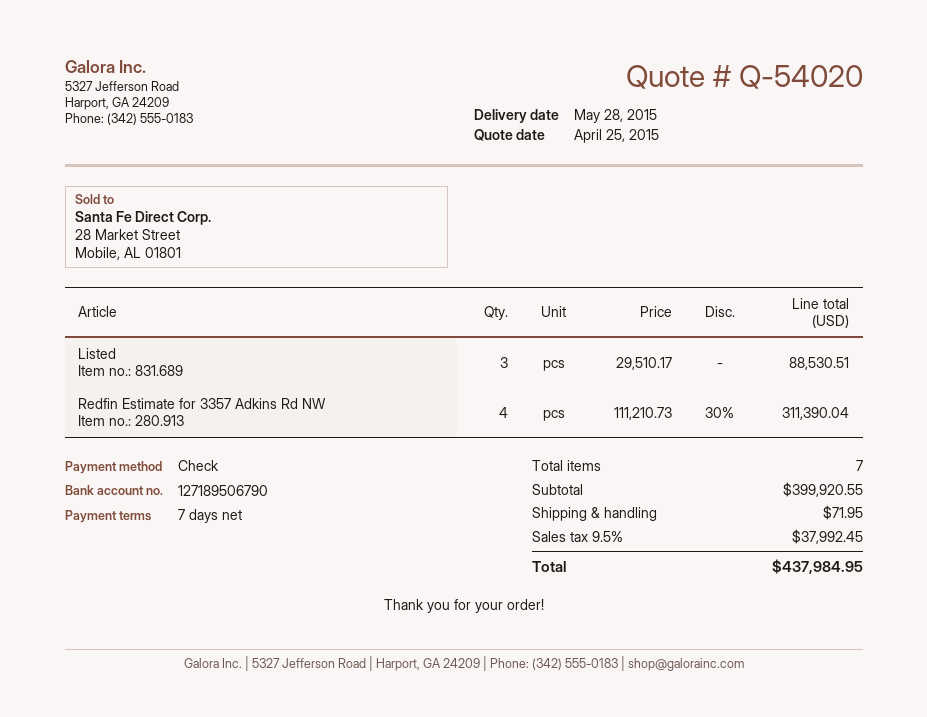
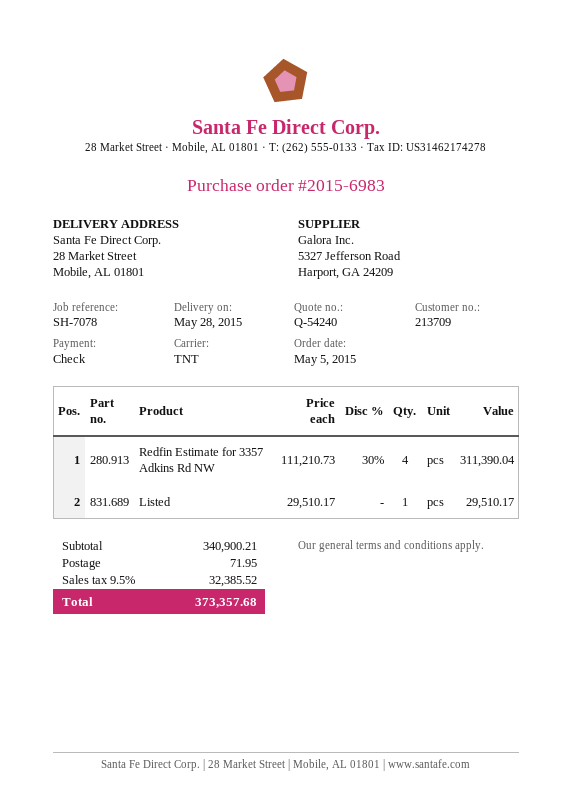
quote number: Q-54020 -> Q-54240
Listed: 3 x 29510.17 = 88530.51 -> 1 x 29510.17 = 29510.17
subtotal: 399920.55 -> 340900.21
tax: 9.5% = 37992.45 -> 9.5% = 32385.52
total: 437984.95 -> 373357.68

